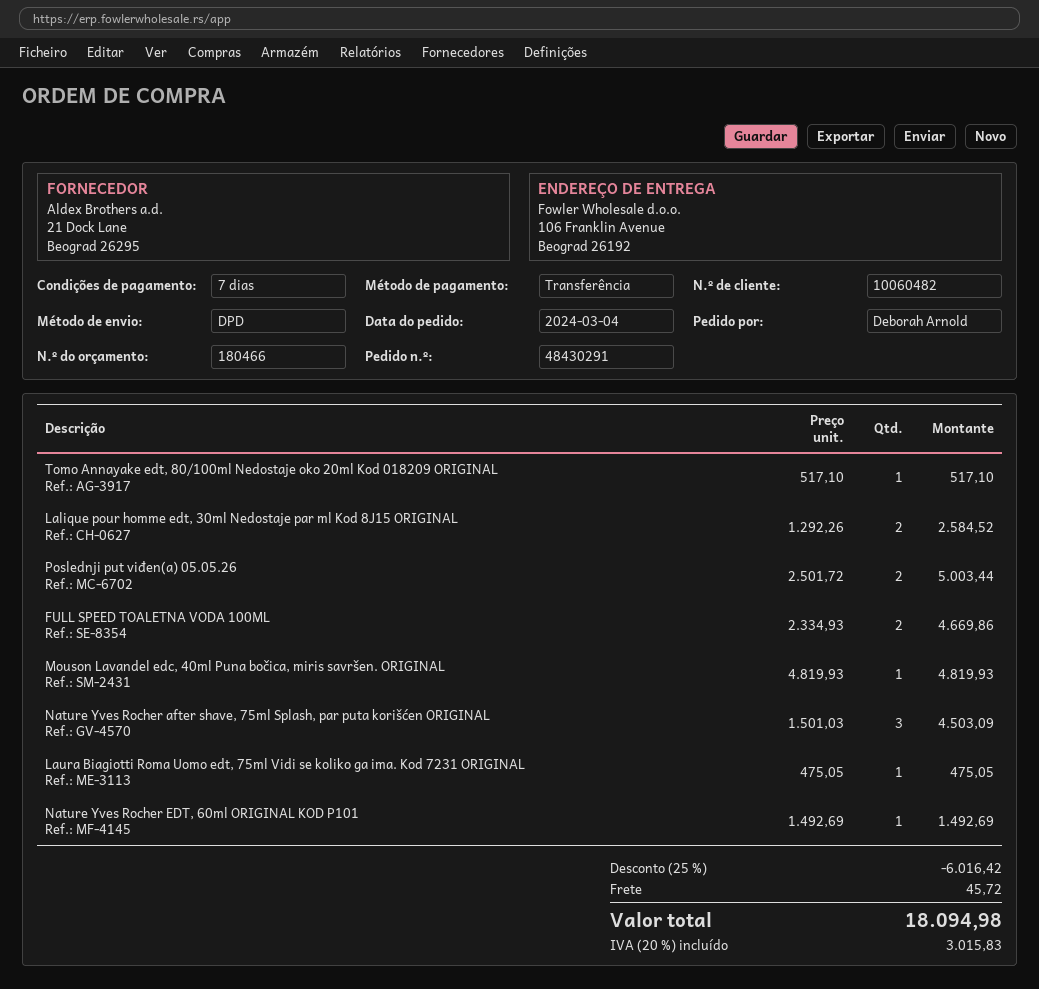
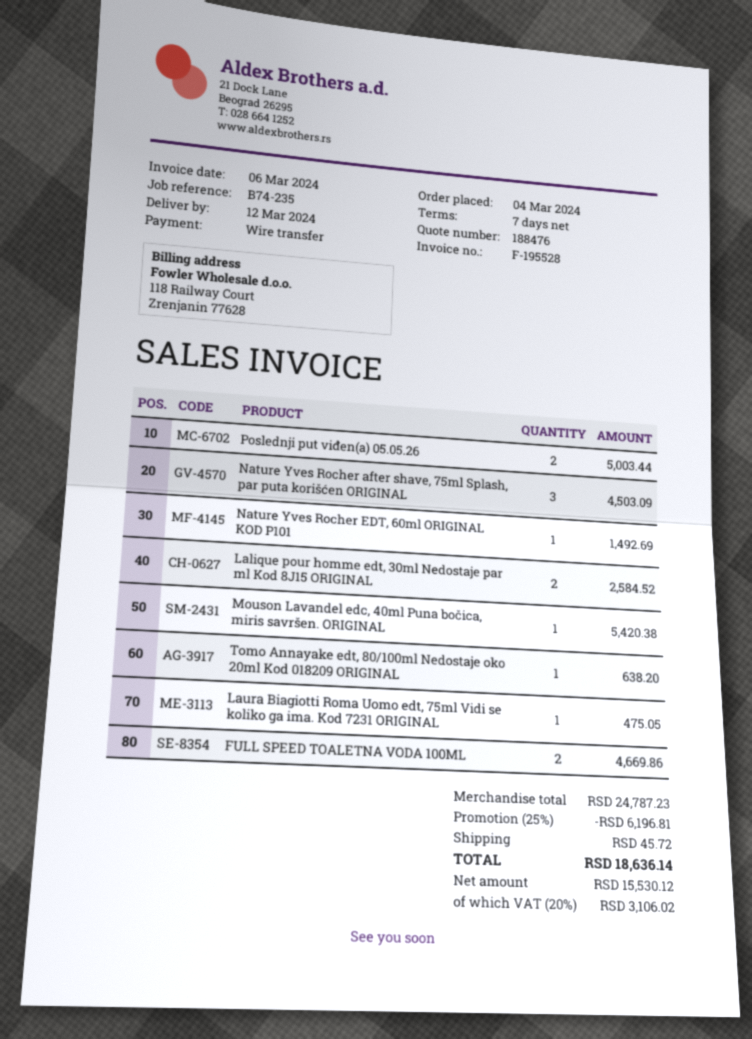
quote number: 180466 -> 188476
Tomo Annayake edt, 80/100ml Nedostaje oko 20ml Kod 018209 ORIGINAL: 1 for 517.10 -> 1 for 638.20
Mouson Lavandel edc, 40ml Puna bočica, miris savršen. ORIGINAL: 1 for 4819.93 -> 1 for 5420.38
discount: 25% = 6016.42 -> 25% = 6196.81
tax: 20% = 3015.83 -> 20% = 3106.02
total: 18094.98 -> 18636.14

